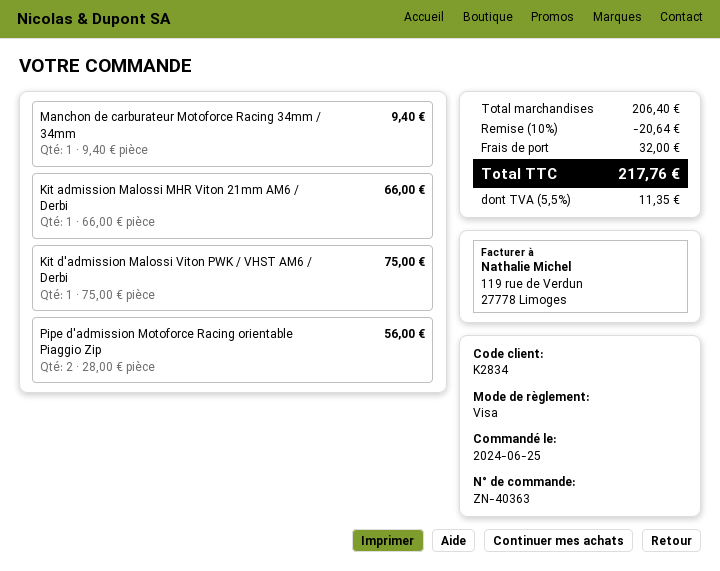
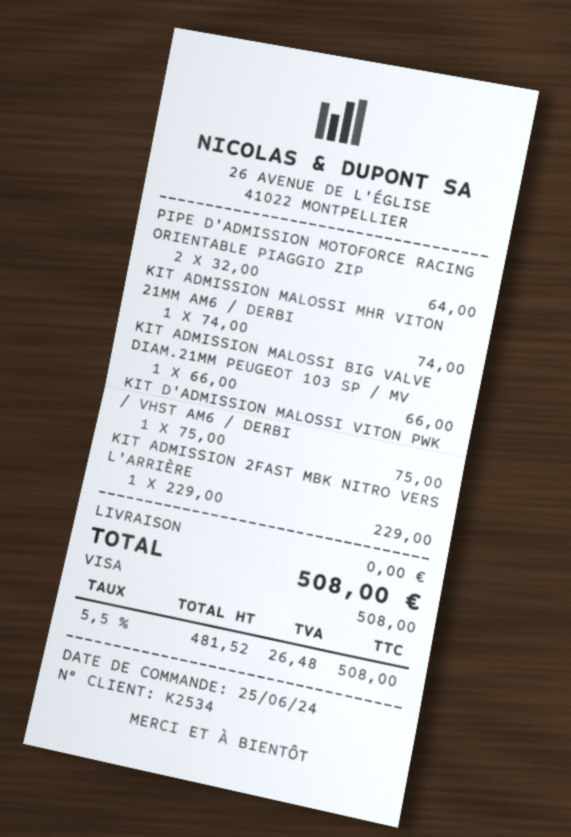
customer number: K2834 -> K2534
Manchon de carburateur Motoforce Racing 34mm / 34mm: 1 x 9.40 = 9.40 -> none
Kit admission Malossi MHR Viton 21mm AM6 / Derbi: 1 x 66.00 = 66.00 -> 1 x 74.00 = 74.00
Pipe d'admission Motoforce Racing orientable Piaggio Zip: 2 x 28.00 = 56.00 -> 2 x 32.00 = 64.00
KIT ADMISSION MALOSSI BIG VALVE DIAM.21MM PEUGEOT 103 SP / MV: none -> 1 x 66.00 = 66.00
KIT ADMISSION 2FAST MBK NITRO VERS L'ARRIÈRE: none -> 1 x 229.00 = 229.00
discount: 10% = 20.64 -> none
shipping: 32.00 -> 0.00
tax: 5.5% = 11.35 -> 5.5% = 26.48
total: 217.76 -> 508.00

